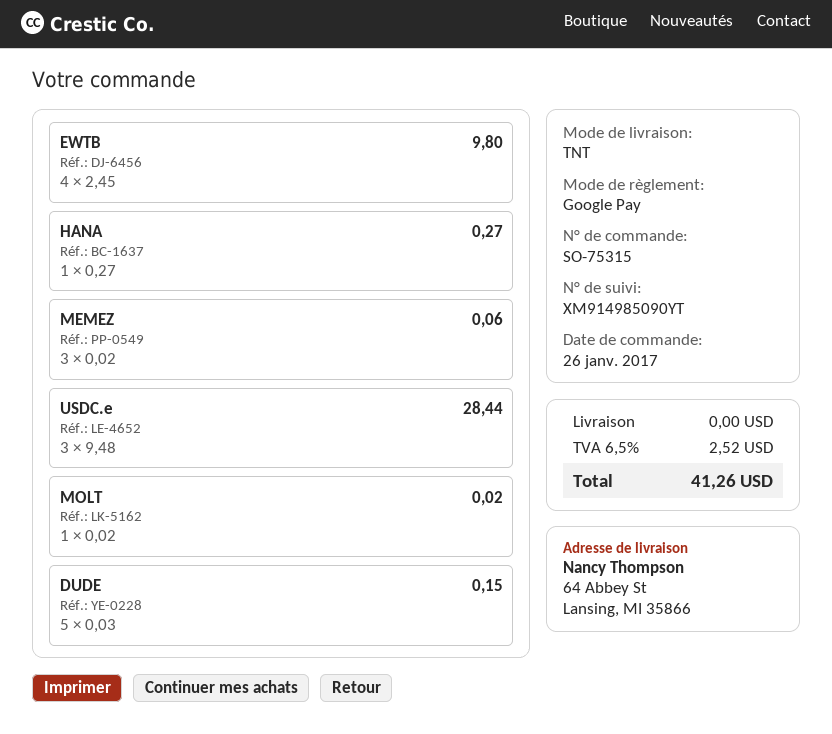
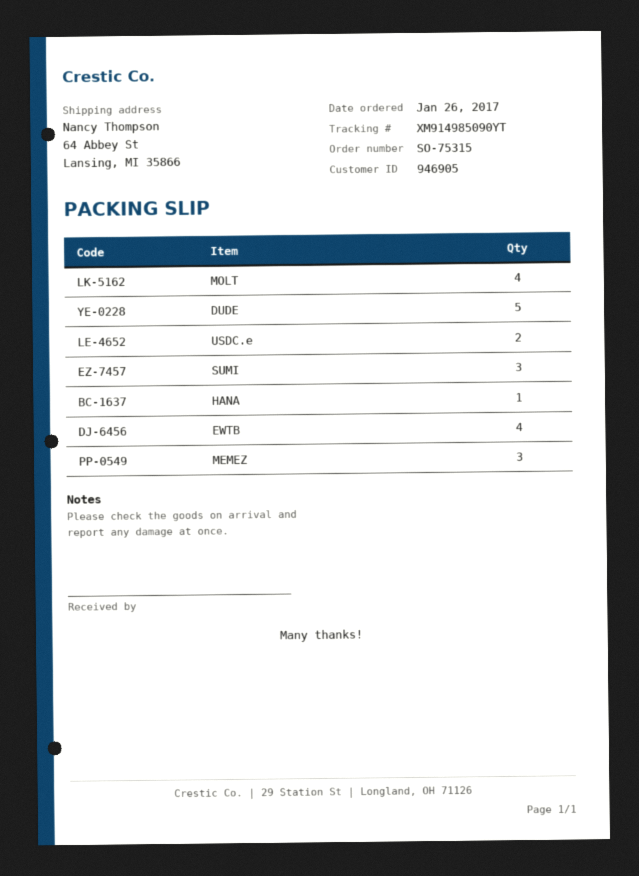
USDC.e: 3 -> 2
MOLT: 1 -> 4
SUMI: none -> 3

